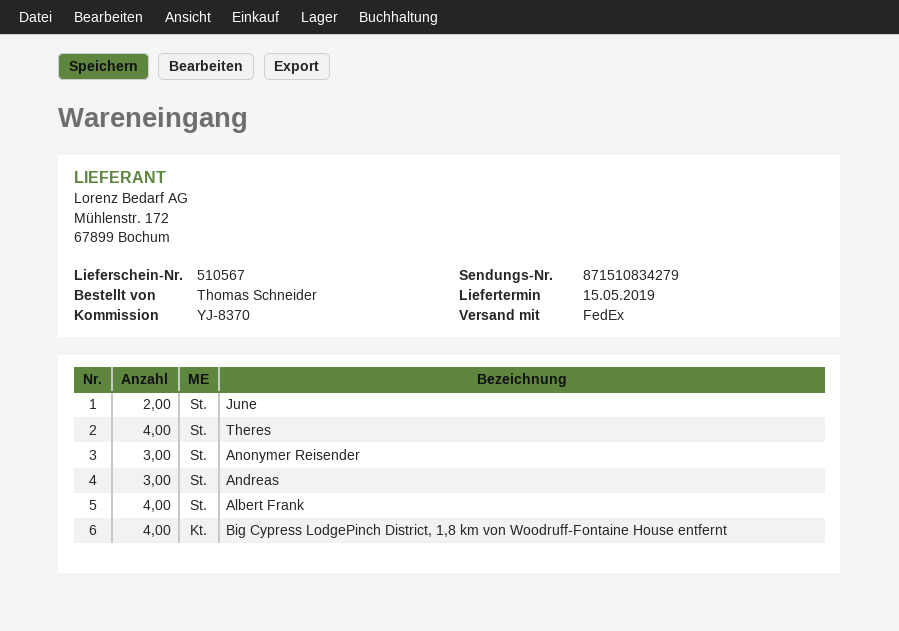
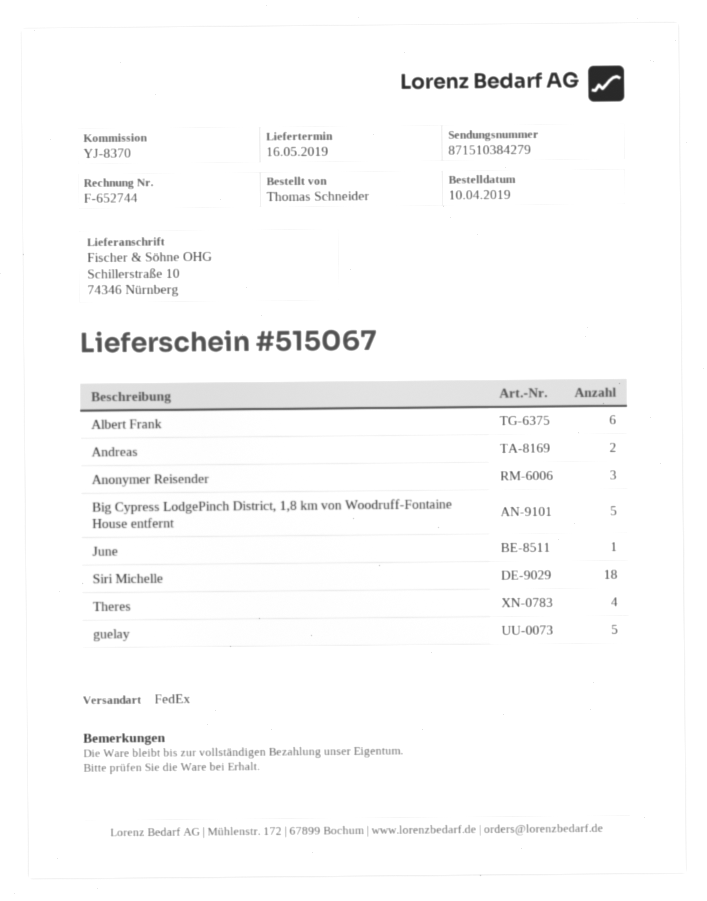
delivery note number: 510567 -> 515067
delivery date: 2019-05-15 -> 2019-05-16
tracking number: 871510834279 -> 871510384279
June: 2 -> 1
Andreas: 3 -> 2
Albert Frank: 4 -> 6
Big Cypress LodgePinch District, 1,8 km von Woodruff-Fontaine House entfernt: 4 -> 5
Siri Michelle: none -> 18
guelay: none -> 5

